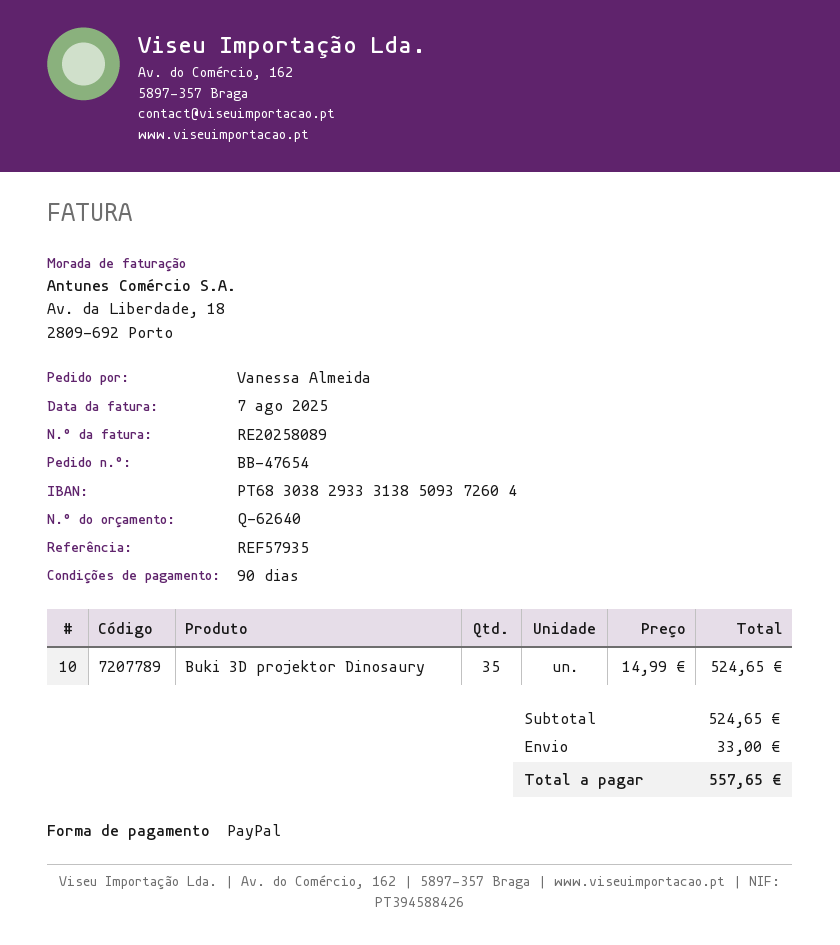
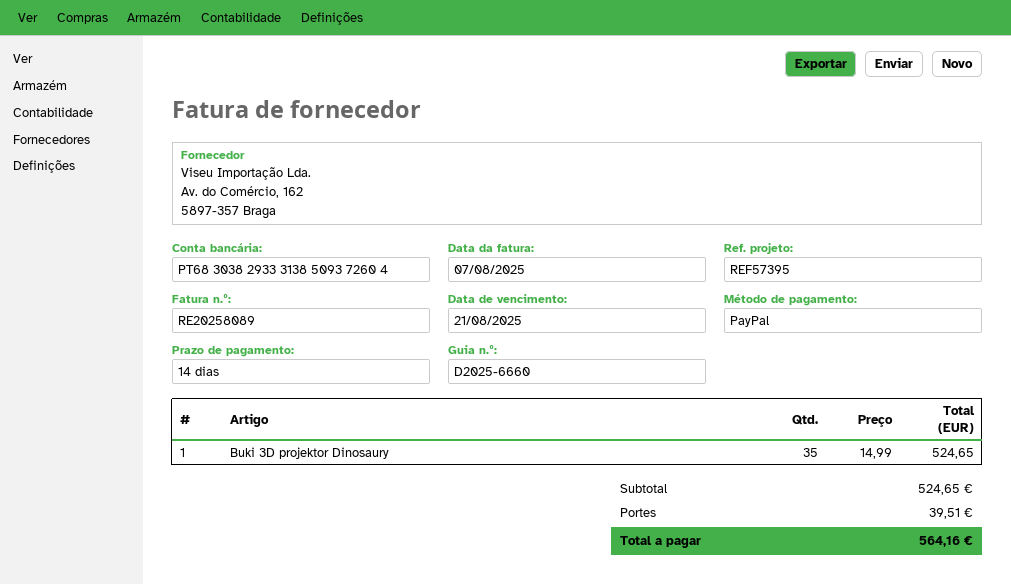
payment terms: 90 days -> 14 days
reference: REF57935 -> REF57395
shipping: 33.00 -> 39.51
total: 557.65 -> 564.16

